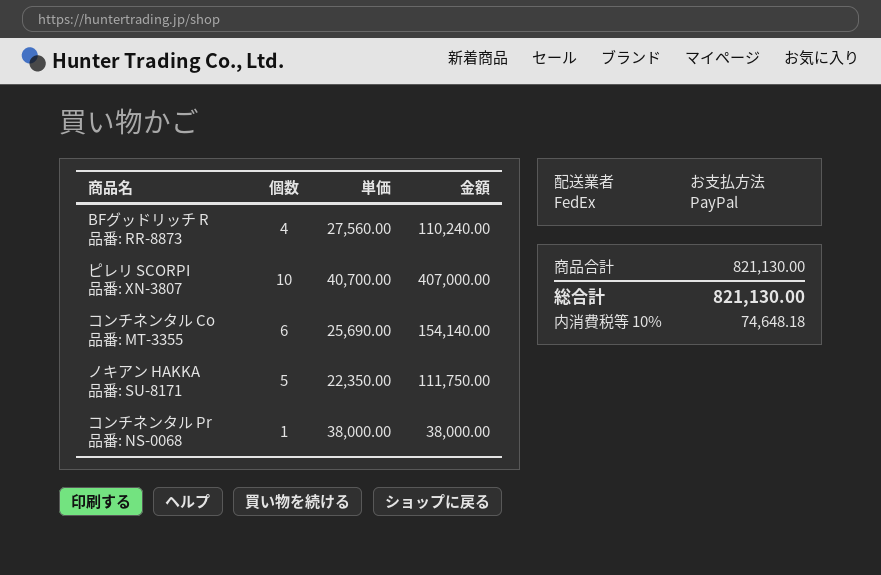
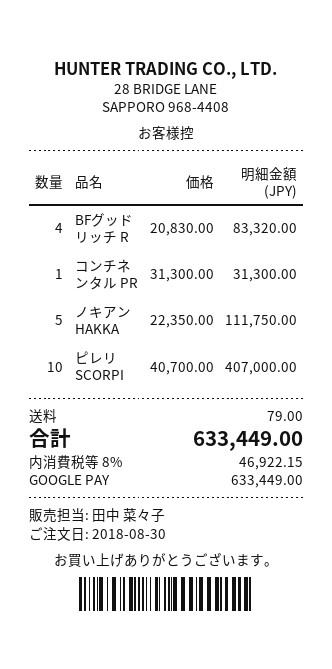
payment method: PayPal -> Google Pay
BFグッドリッチ R: 4 x 27560.00 = 110240.00 -> 4 x 20830.00 = 83320.00
コンチネンタル Co: 6 x 25690.00 = 154140.00 -> none
コンチネンタル Pr: 1 x 38000.00 = 38000.00 -> 1 x 31300.00 = 31300.00
shipping: none -> 79.00
tax: 10% = 74648.18 -> 8% = 46922.15
total: 821130.00 -> 633449.00

